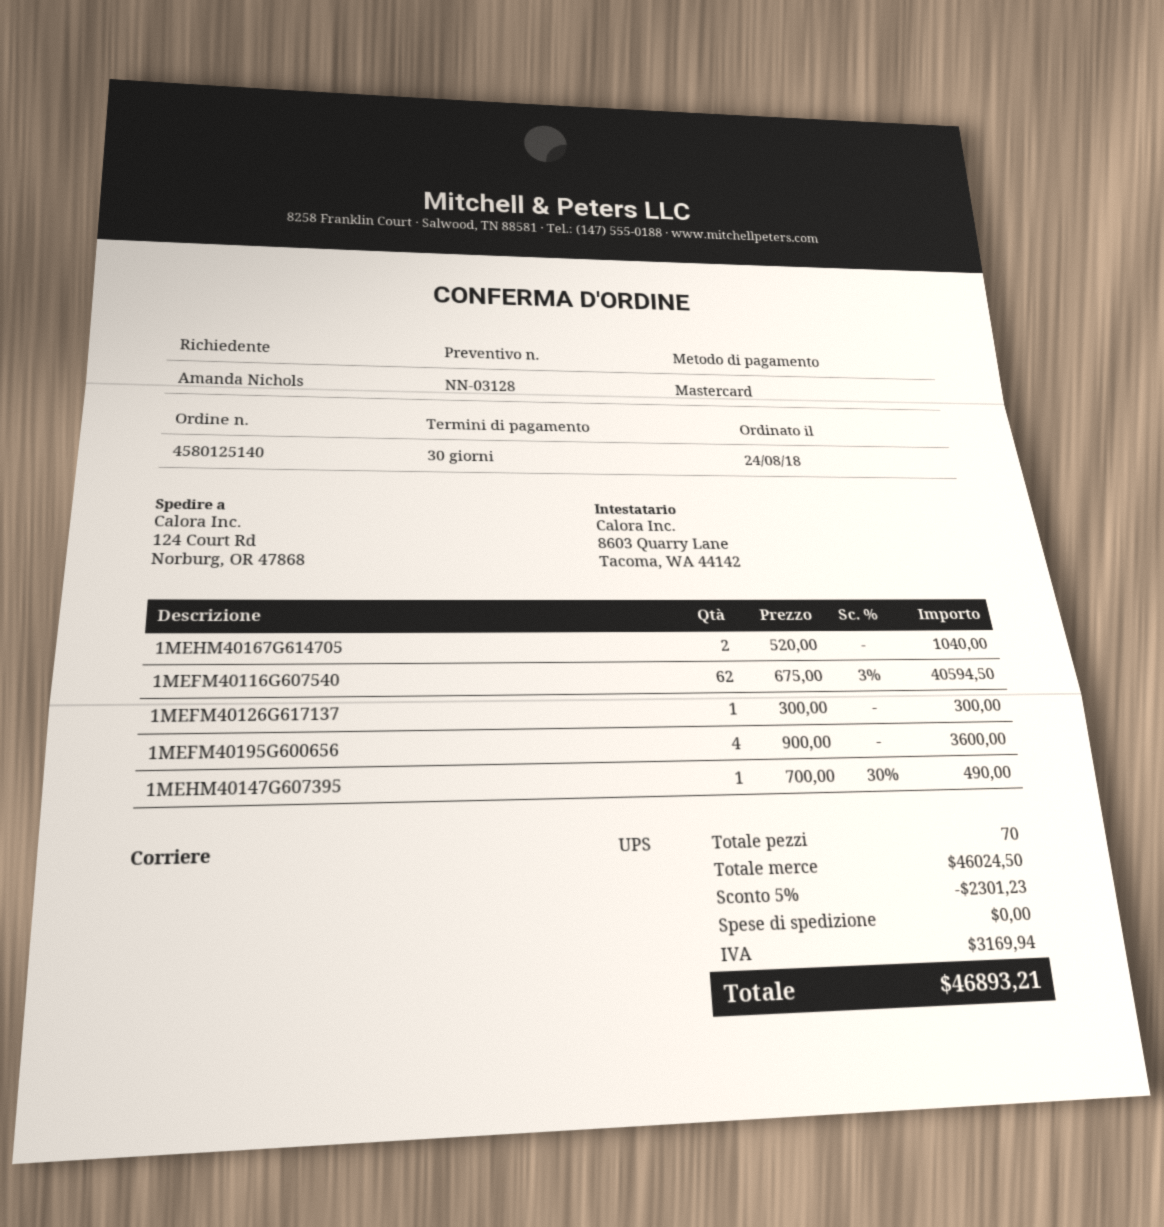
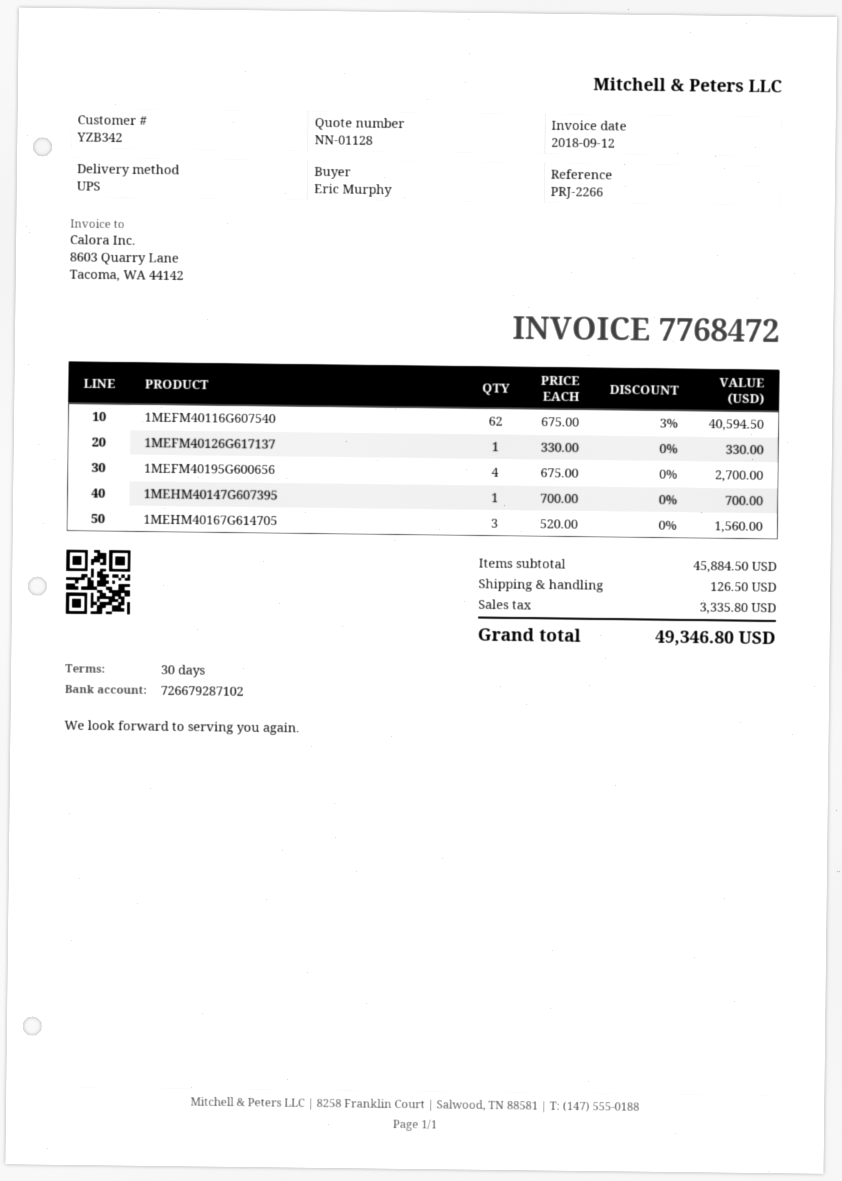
quote number: NN-03128 -> NN-01128
ordered by: Amanda Nichols -> Eric Murphy
1MEHM40167G614705: 2 x 520.00 = 1040.00 -> 3 x 520.00 = 1560.00
1MEFM40126G617137: 1 x 300.00 = 300.00 -> 1 x 330.00 = 330.00
1MEFM40195G600656: 4 x 900.00 = 3600.00 -> 4 x 675.00 = 2700.00
1MEHM40147G607395: 1 x 700.00 - 30% = 490.00 -> 1 x 700.00 = 700.00
subtotal: 46024.50 -> 45884.50
discount: 5% = 2301.23 -> none
shipping: 0.00 -> 126.50
tax: 3169.94 -> 3335.80
total: 46893.21 -> 49346.80

